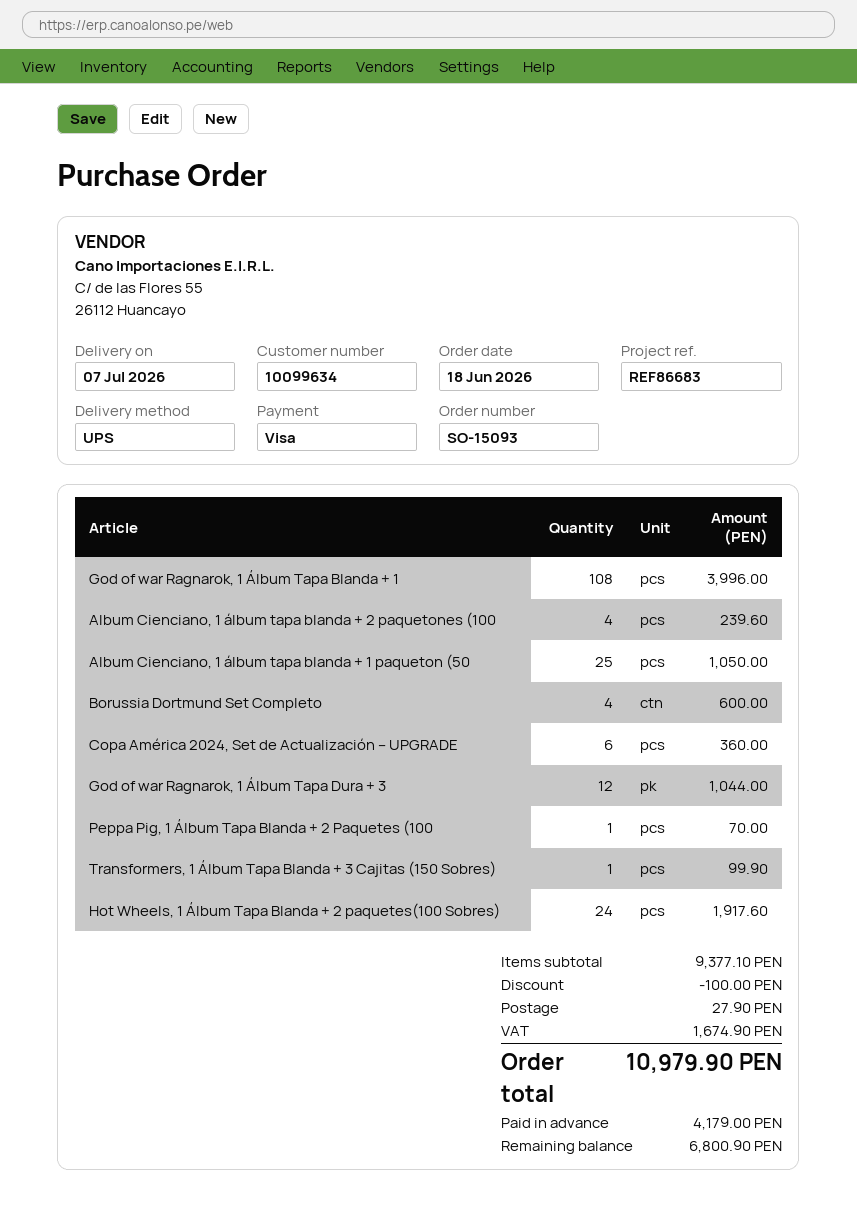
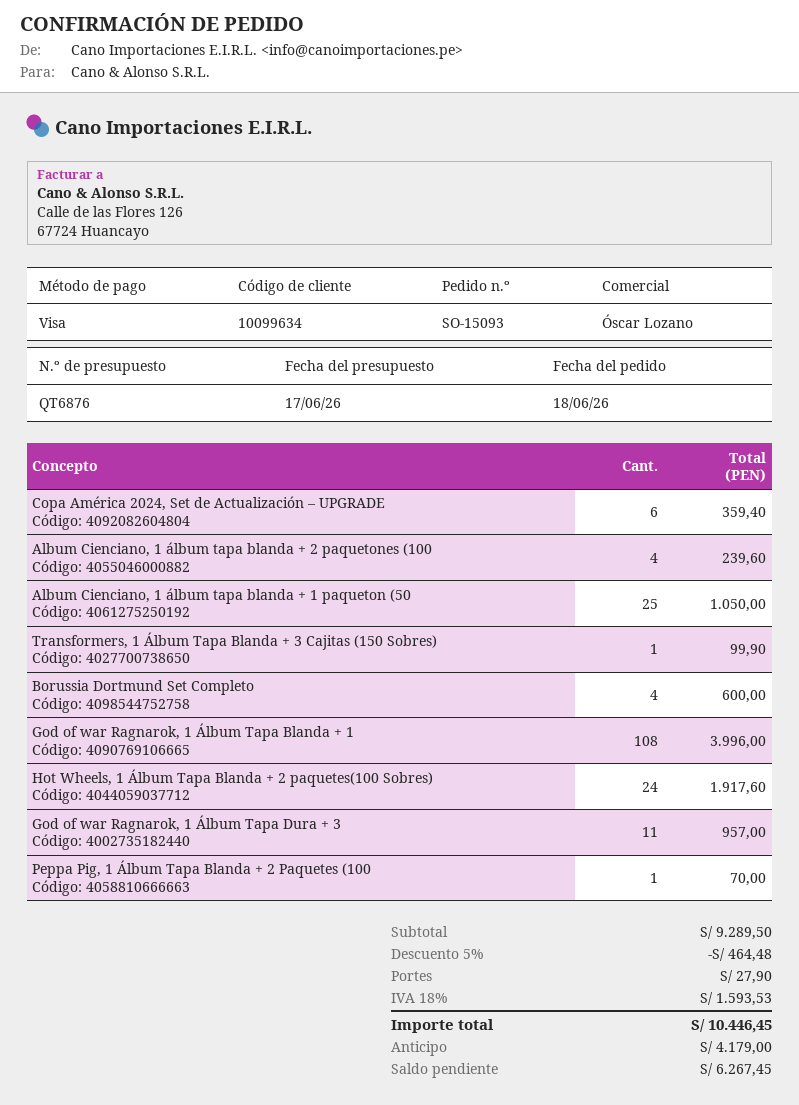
Copa América 2024, Set de Actualización – UPGRADE: 6 for 360.00 -> 6 for 359.40
God of war Ragnarok, 1 Álbum Tapa Dura + 3: 12 for 1044.00 -> 11 for 957.00
subtotal: 9377.10 -> 9289.50
discount: 100.00 -> 464.48
tax: 1674.90 -> 1593.53
total: 10979.90 -> 10446.45
balance: 6800.90 -> 6267.45

